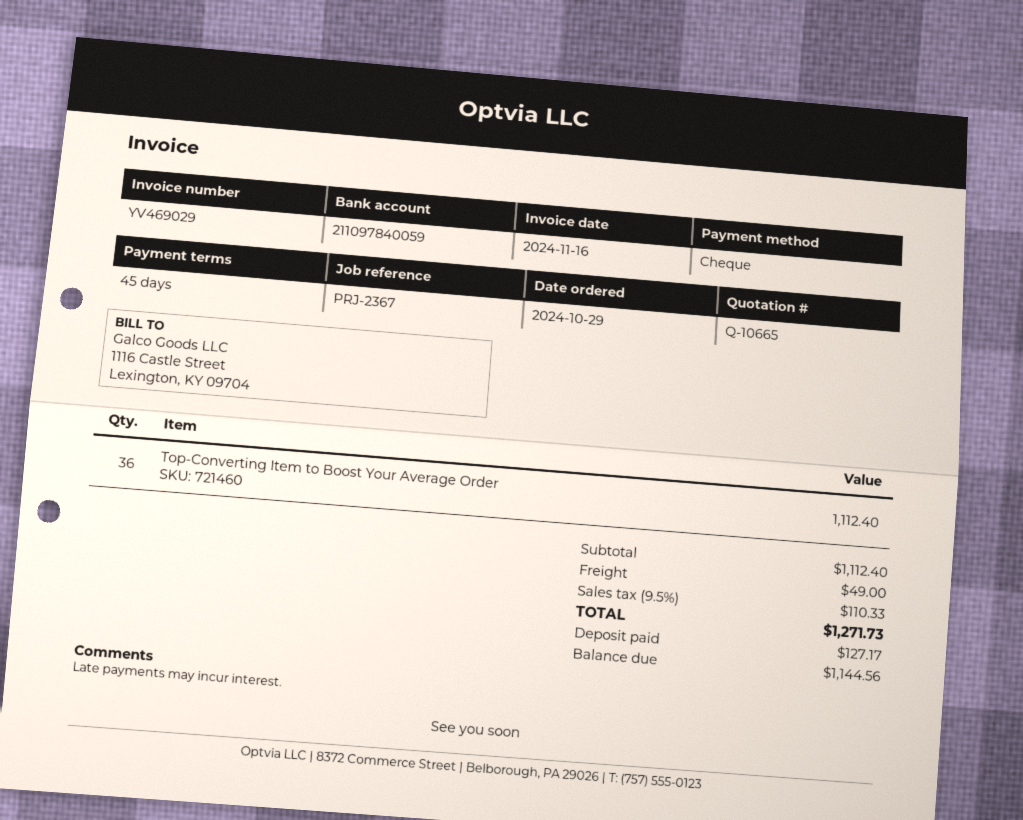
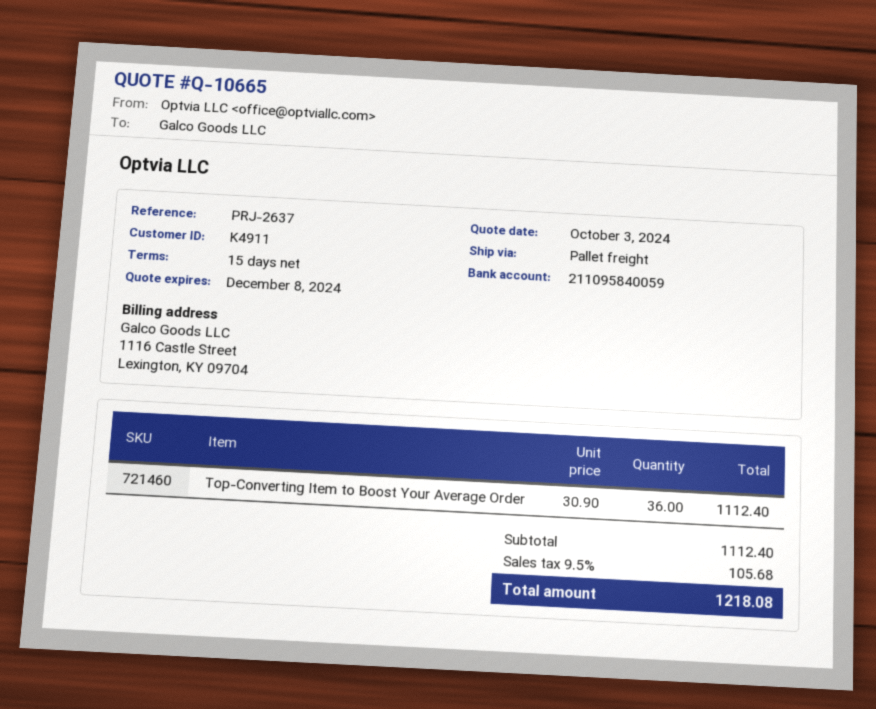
payment terms: 45 days -> 15 days
reference: PRJ-2367 -> PRJ-2637
bank account: 211097840059 -> 211095840059
shipping: 49.00 -> none
tax: 9.5% = 110.33 -> 9.5% = 105.68
total: 1271.73 -> 1218.08

